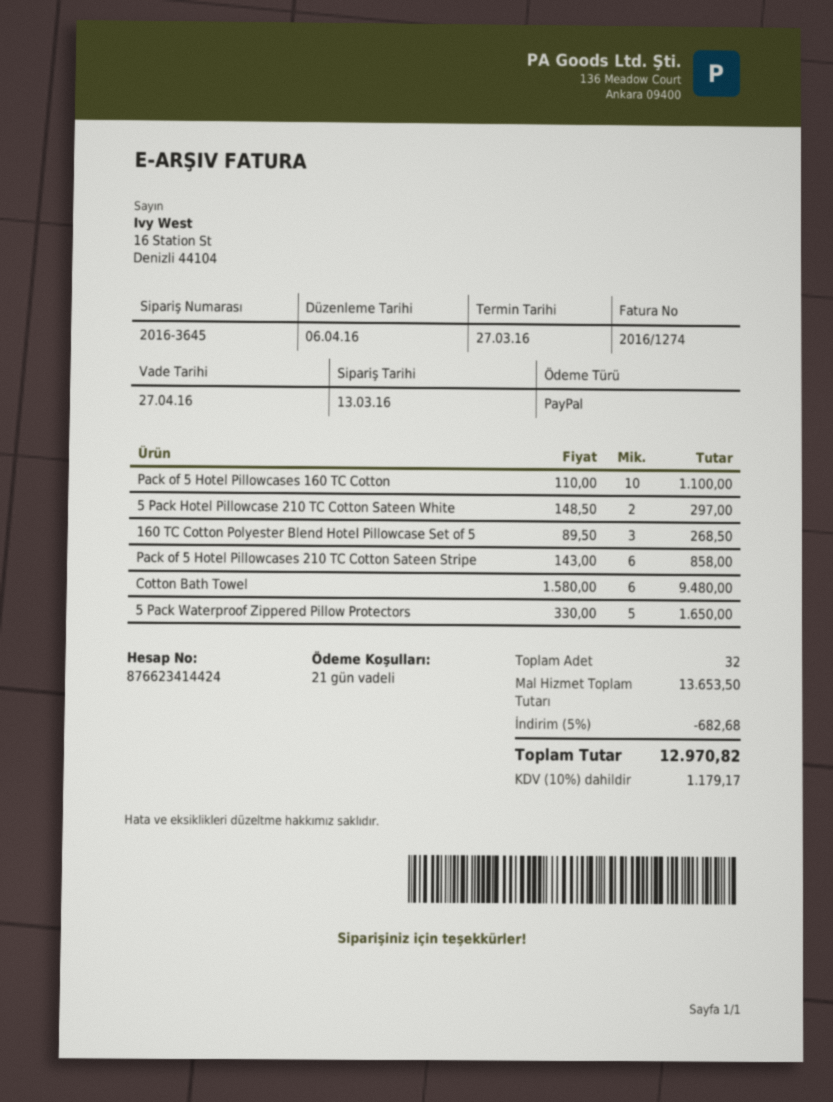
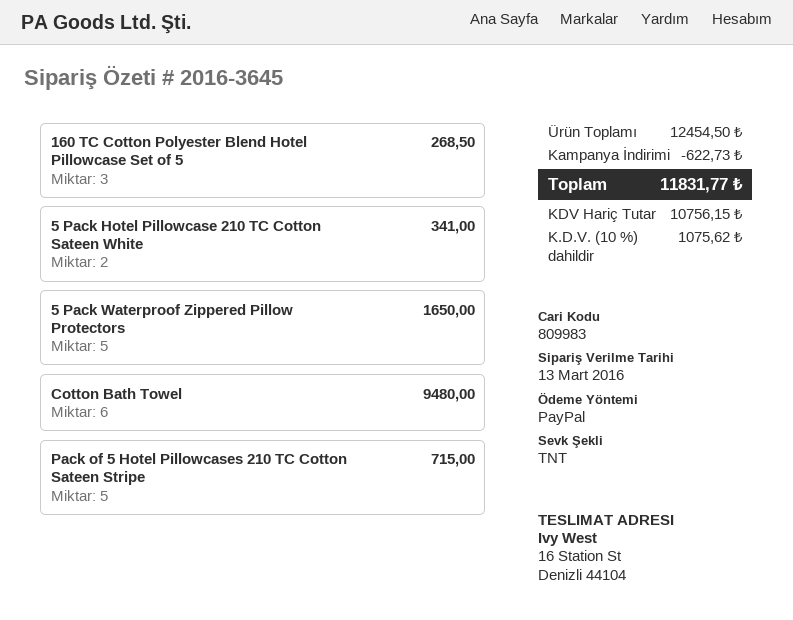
Pack of 5 Hotel Pillowcases 160 TC Cotton: 10 for 1100.00 -> none
5 Pack Hotel Pillowcase 210 TC Cotton Sateen White: 2 for 297.00 -> 2 for 341.00
Pack of 5 Hotel Pillowcases 210 TC Cotton Sateen Stripe: 6 for 858.00 -> 5 for 715.00
subtotal: 13653.50 -> 12454.50
discount: 682.68 -> 622.73
tax: 10% = 1179.17 -> 10% = 1075.62
total: 12970.82 -> 11831.77

